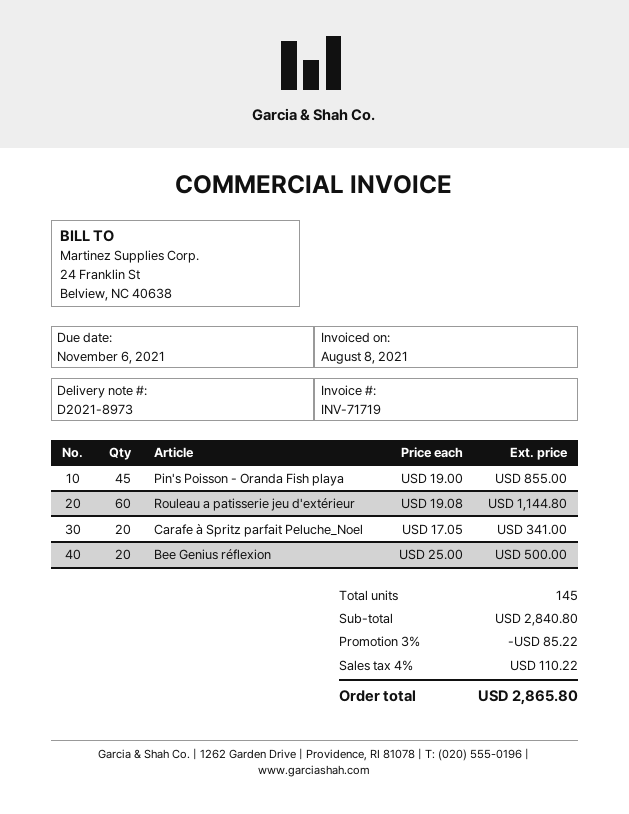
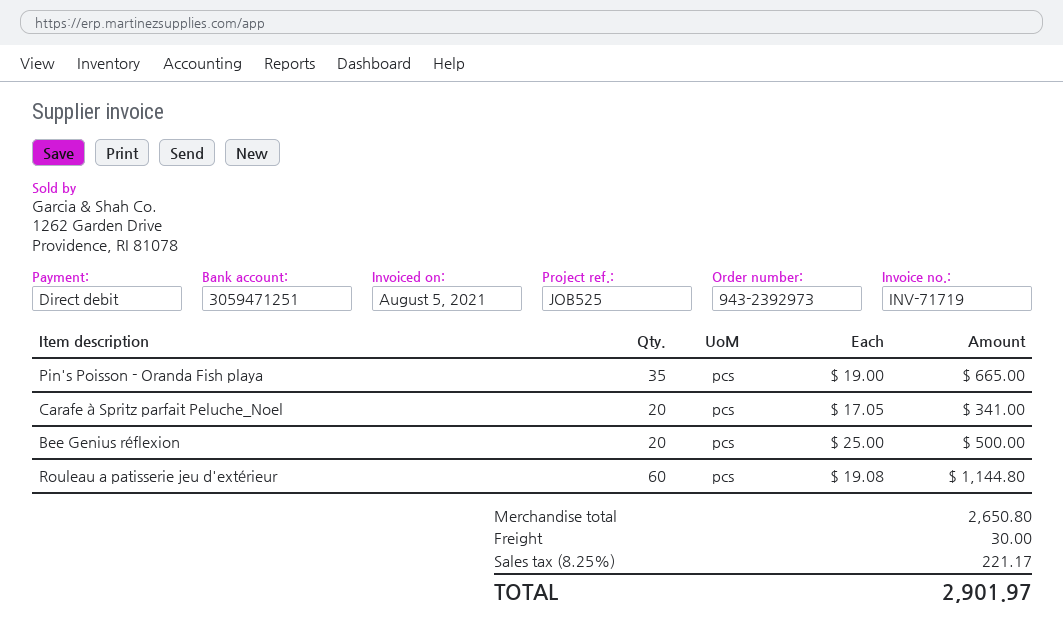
invoice date: 2021-08-08 -> 2021-08-05
Pin's Poisson - Oranda Fish playa: 45 x 19.00 = 855.00 -> 35 x 19.00 = 665.00
subtotal: 2840.80 -> 2650.80
discount: 3% = 85.22 -> none
shipping: none -> 30.00
tax: 4% = 110.22 -> 8.25% = 221.17
total: 2865.80 -> 2901.97

